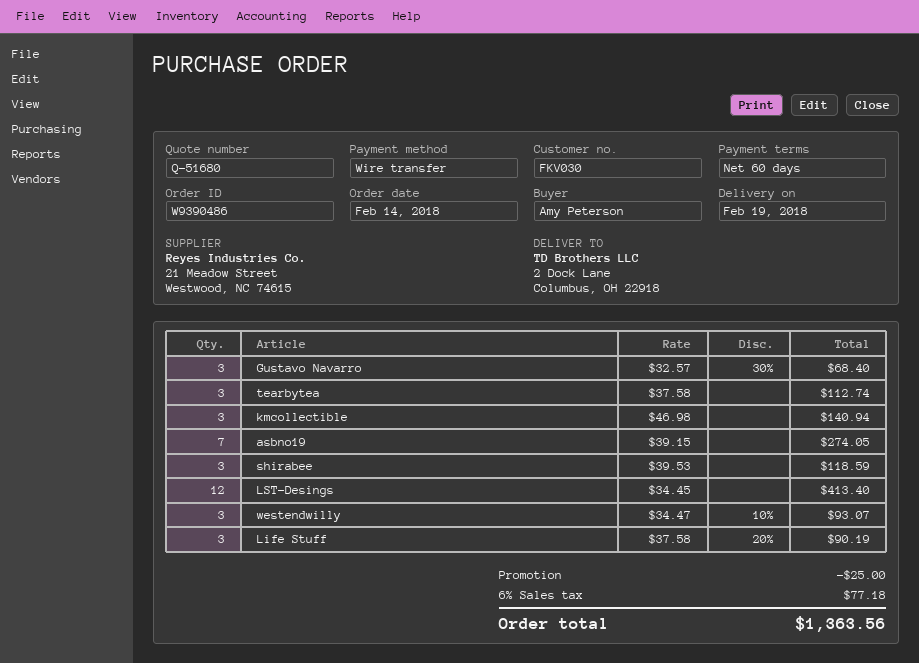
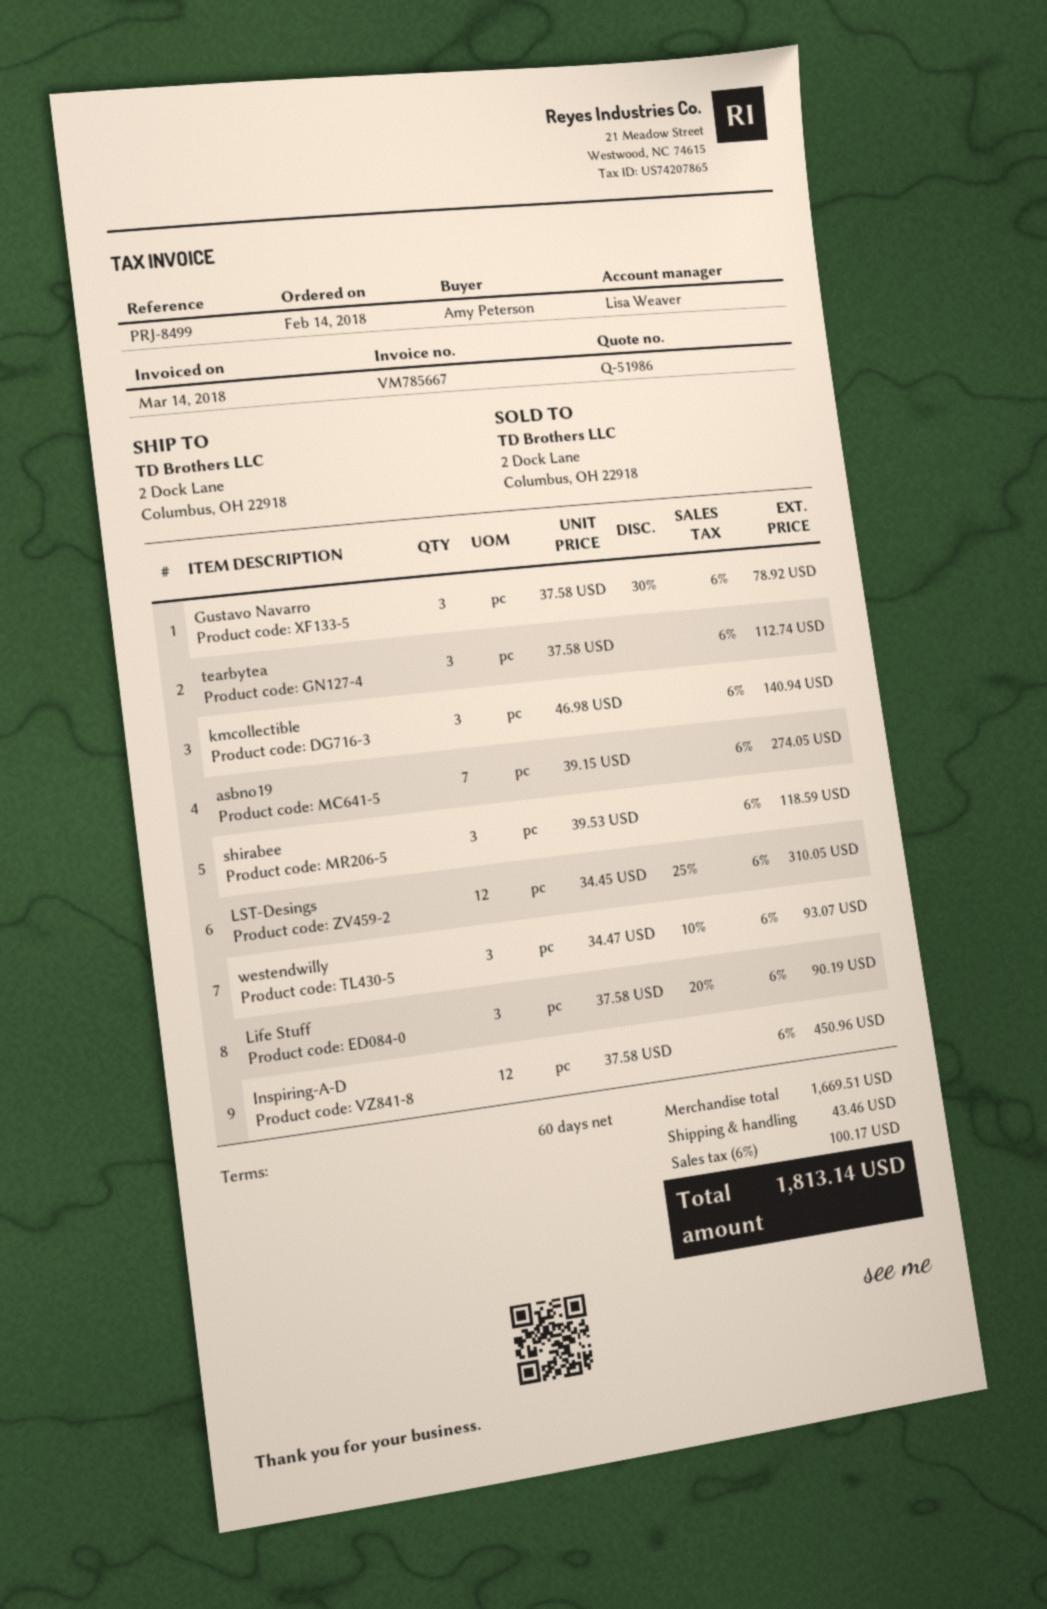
quote number: Q-51680 -> Q-51986
Gustavo Navarro: 3 x 32.57 - 30% = 68.40 -> 3 x 37.58 - 30% = 78.92
LST-Desings: 12 x 34.45 = 413.40 -> 12 x 34.45 - 25% = 310.05
Inspiring-A-D: none -> 12 x 37.58 = 450.96
discount: 25.00 -> none
shipping: none -> 43.46
tax: 6% = 77.18 -> 6% = 100.17
total: 1363.56 -> 1813.14

